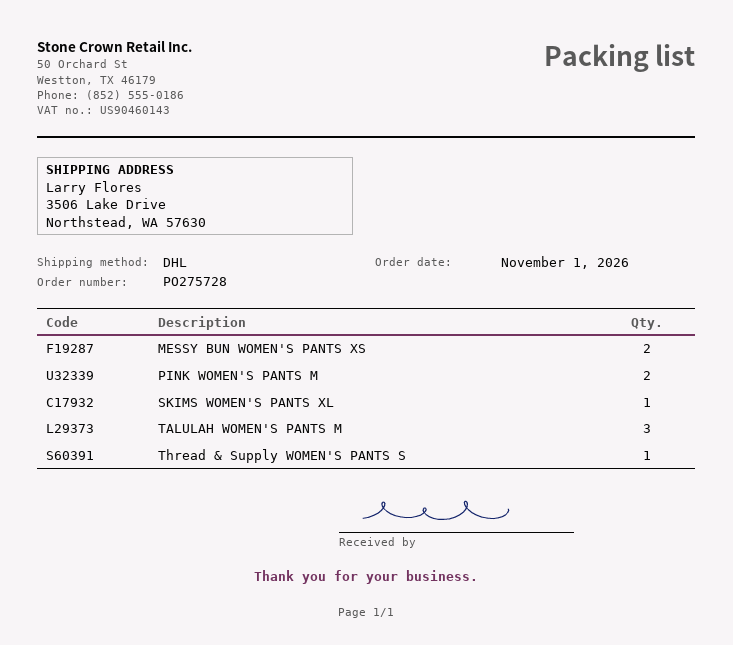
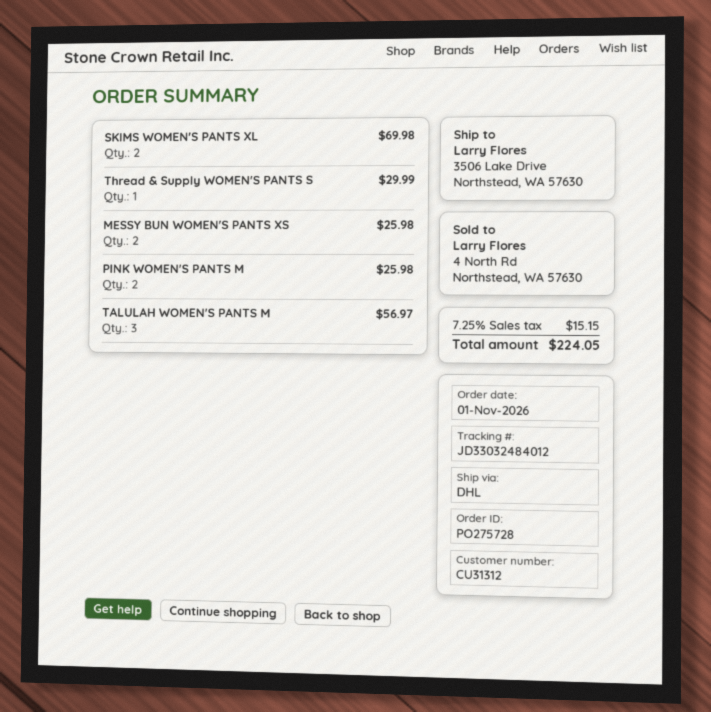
SKIMS WOMEN'S PANTS XL: 1 -> 2

